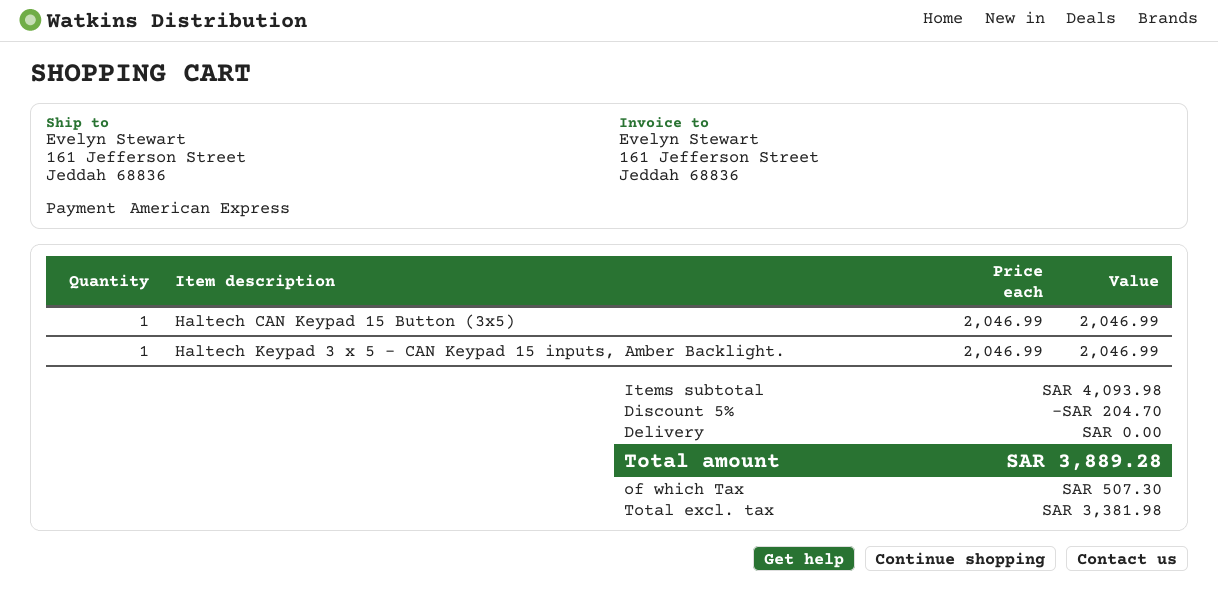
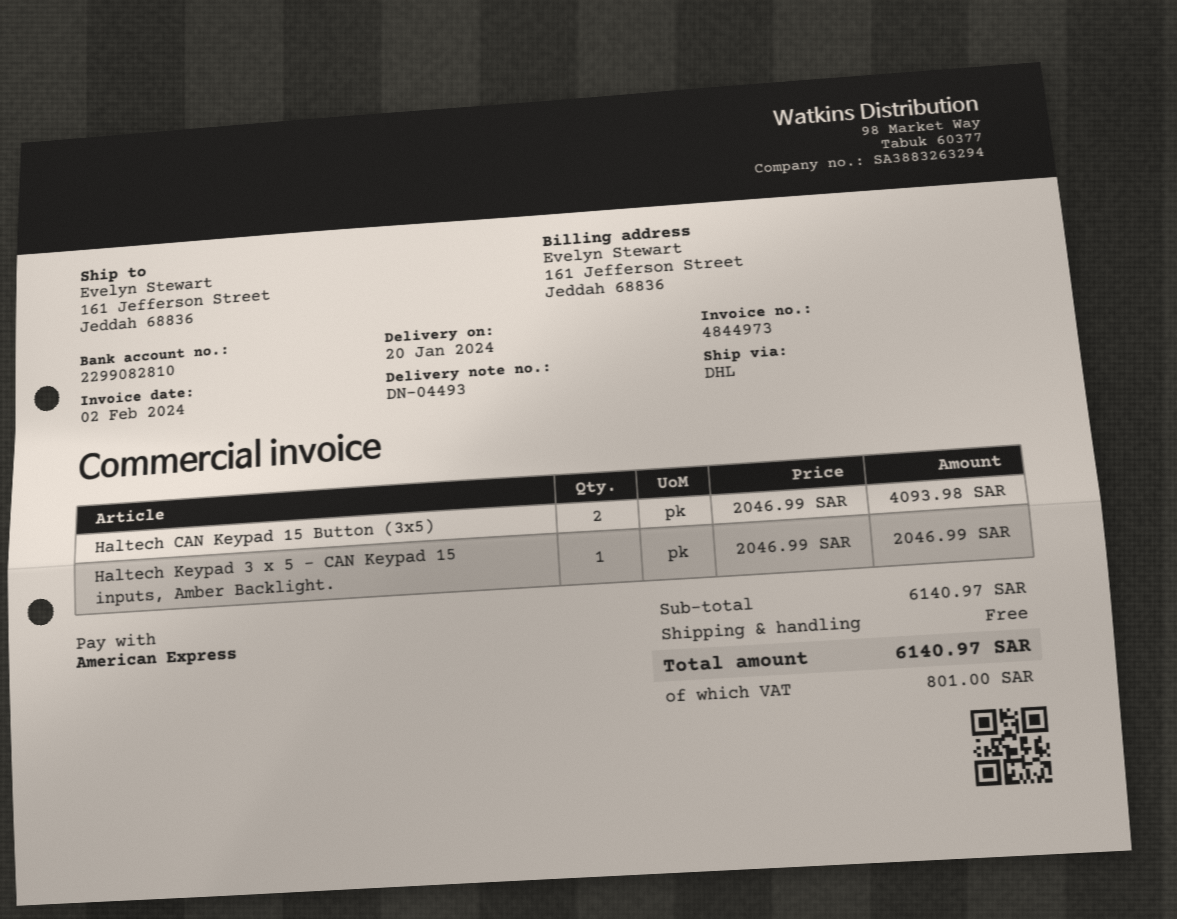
Haltech CAN Keypad 15 Button (3x5): 1 x 2046.99 = 2046.99 -> 2 x 2046.99 = 4093.98
subtotal: 4093.98 -> 6140.97
discount: 5% = 204.70 -> none
tax: 507.30 -> 801.00
total: 3889.28 -> 6140.97

